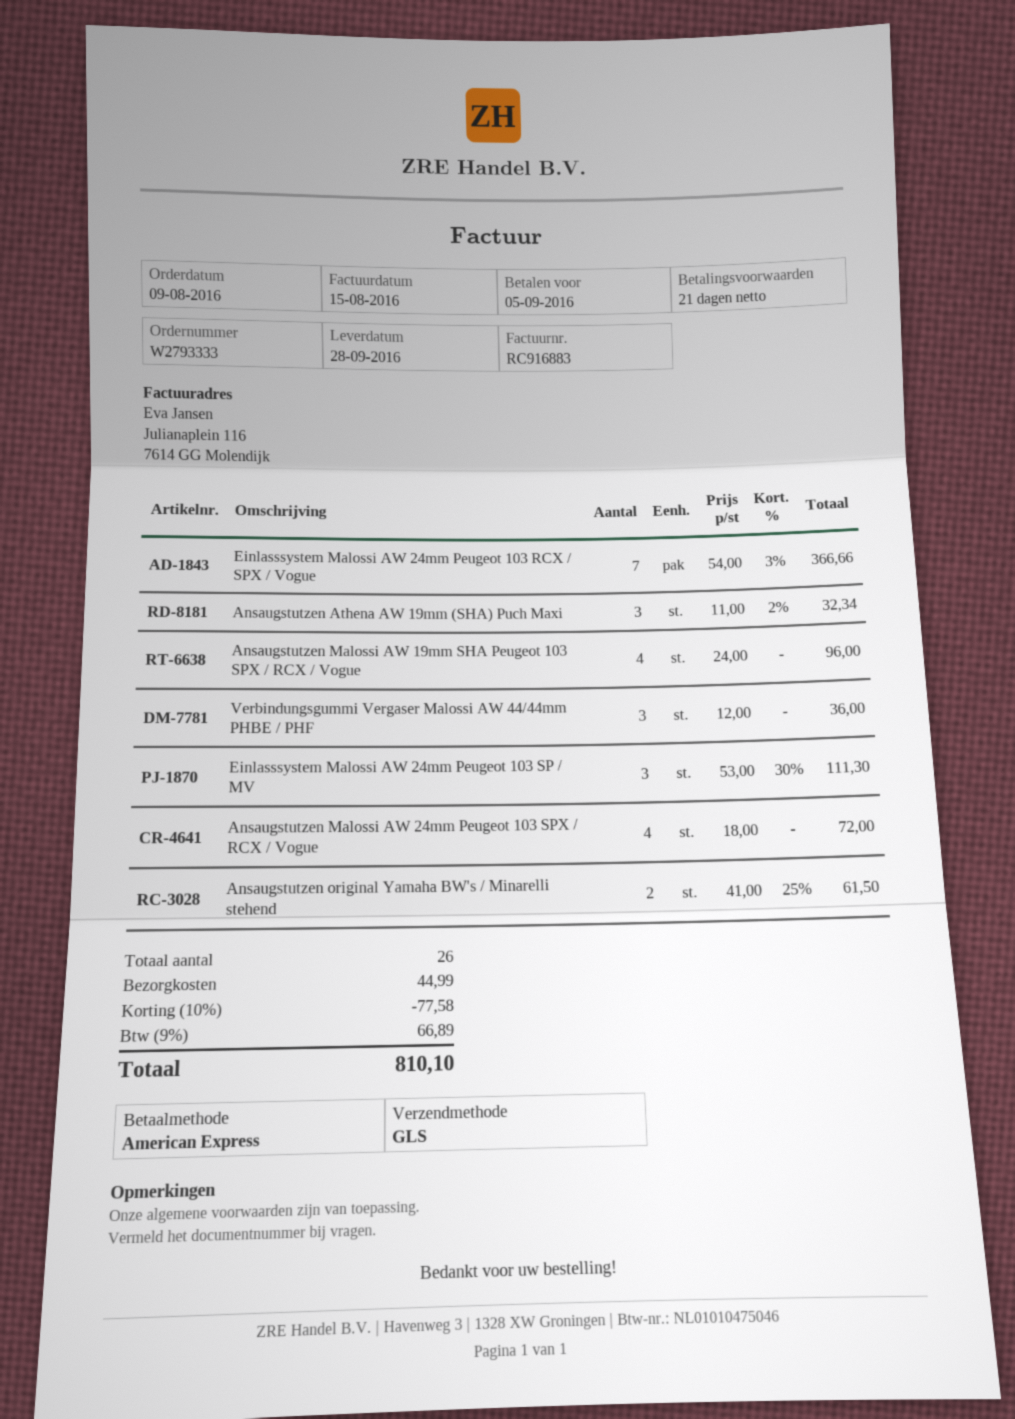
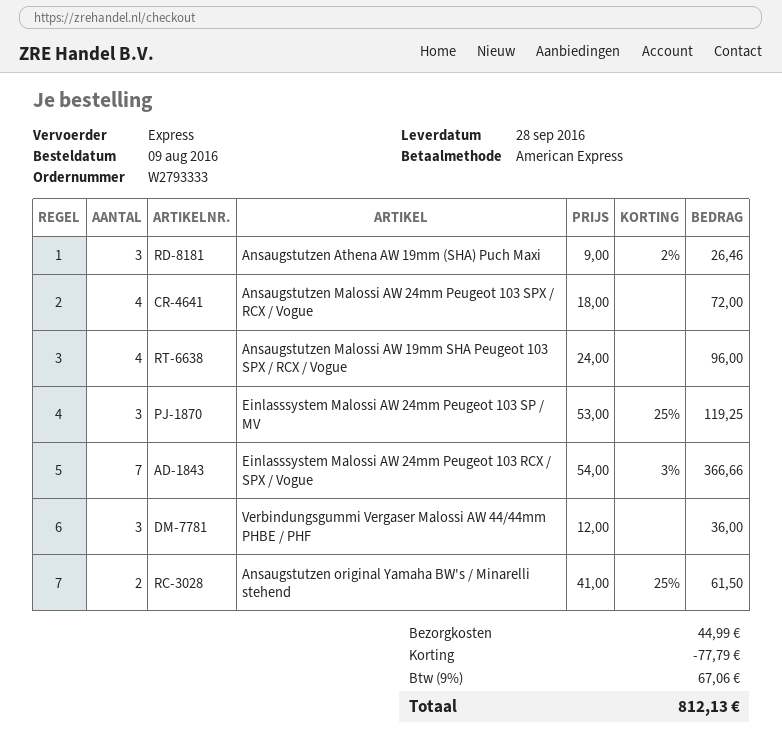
shipping method: GLS -> express
Ansaugstutzen Athena AW 19mm (SHA) Puch Maxi: 3 x 11.00 - 2% = 32.34 -> 3 x 9.00 - 2% = 26.46
Einlasssystem Malossi AW 24mm Peugeot 103 SP / MV: 3 x 53.00 - 30% = 111.30 -> 3 x 53.00 - 25% = 119.25
discount: 77.58 -> 77.79
tax: 9% = 66.89 -> 9% = 67.06
total: 810.10 -> 812.13

